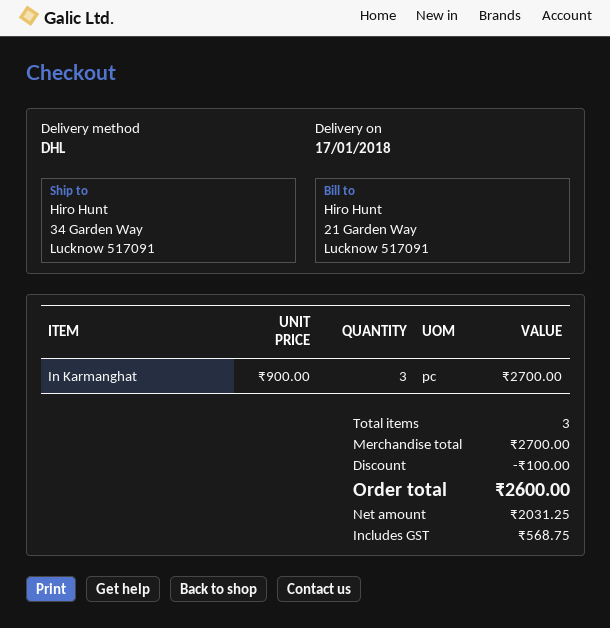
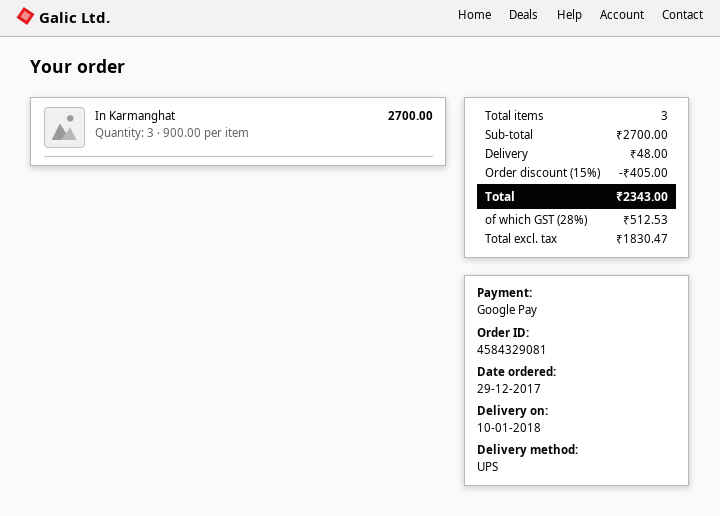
delivery date: 2018-01-17 -> 2018-01-10
shipping method: DHL -> UPS
discount: 100.00 -> 405.00
shipping: none -> 48.00
net: 2031.25 -> 1830.47
tax: 568.75 -> 512.53
total: 2600.00 -> 2343.00

